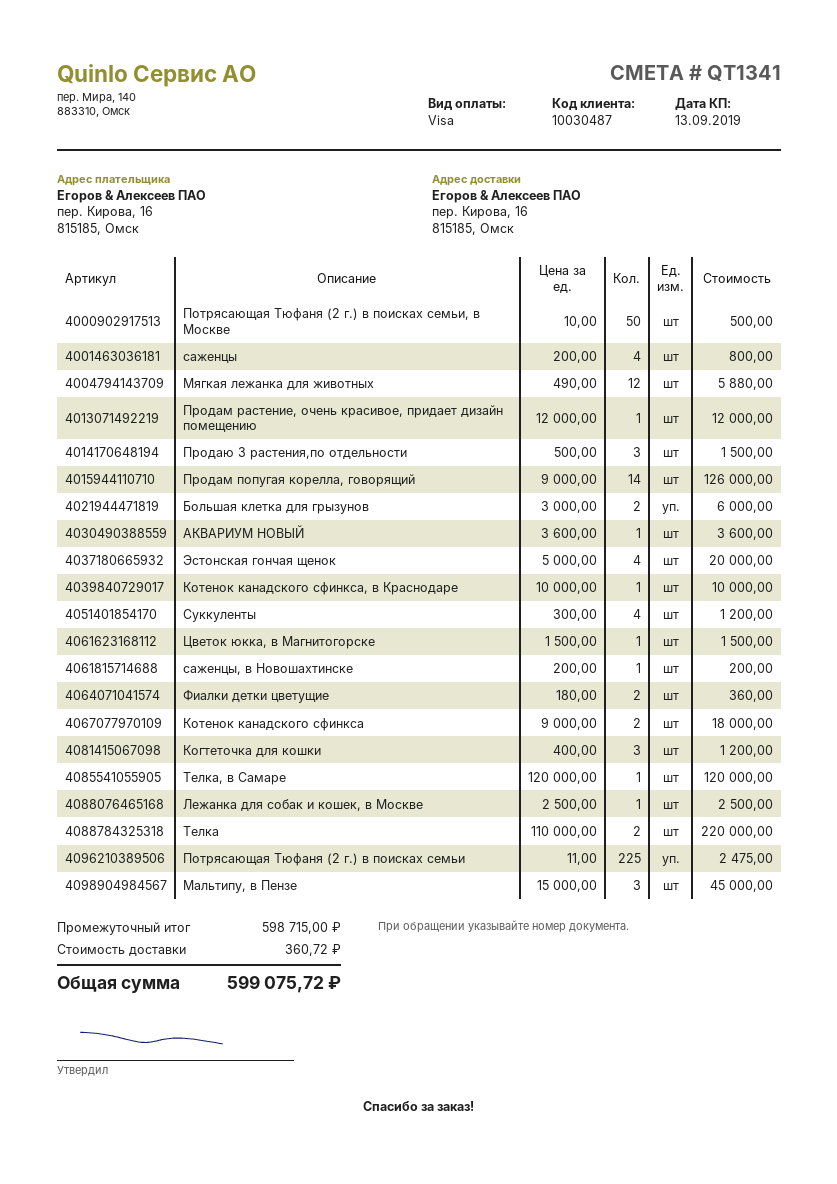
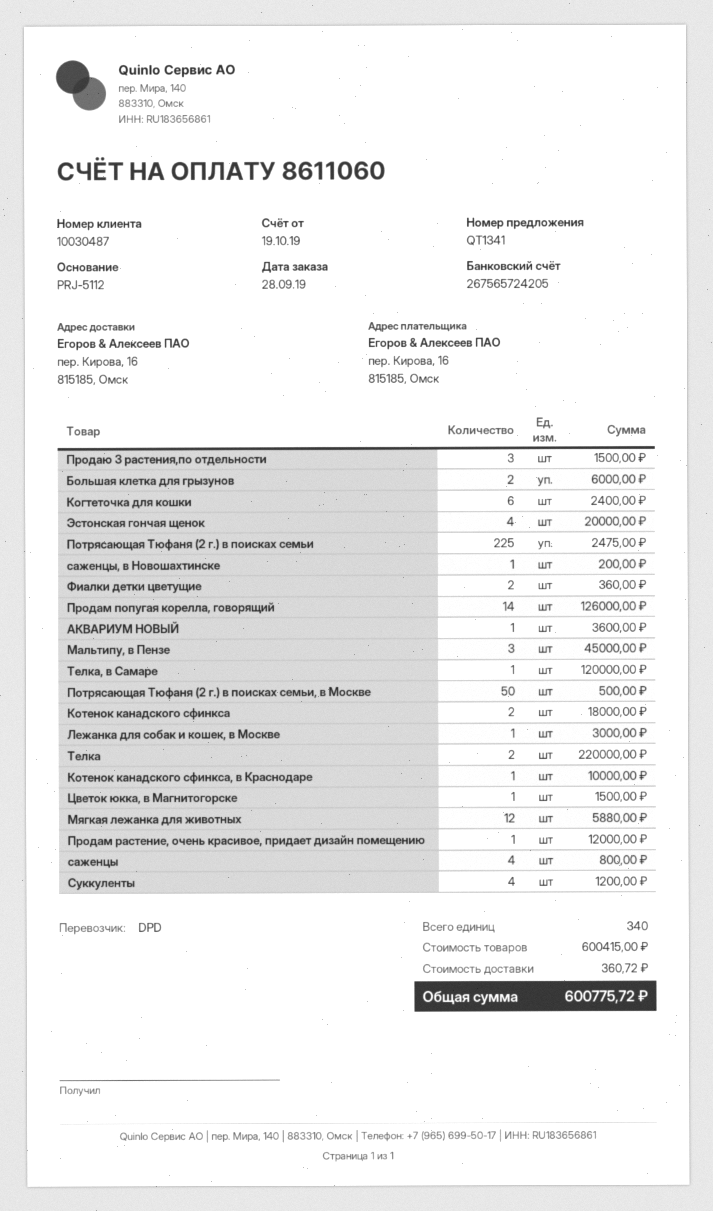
Когтеточка для кошки: 3 for 1200.00 -> 6 for 2400.00
Лежанка для собак и кошек, в Москве: 1 for 2500.00 -> 1 for 3000.00
subtotal: 598715.00 -> 600415.00
total: 599075.72 -> 600775.72

